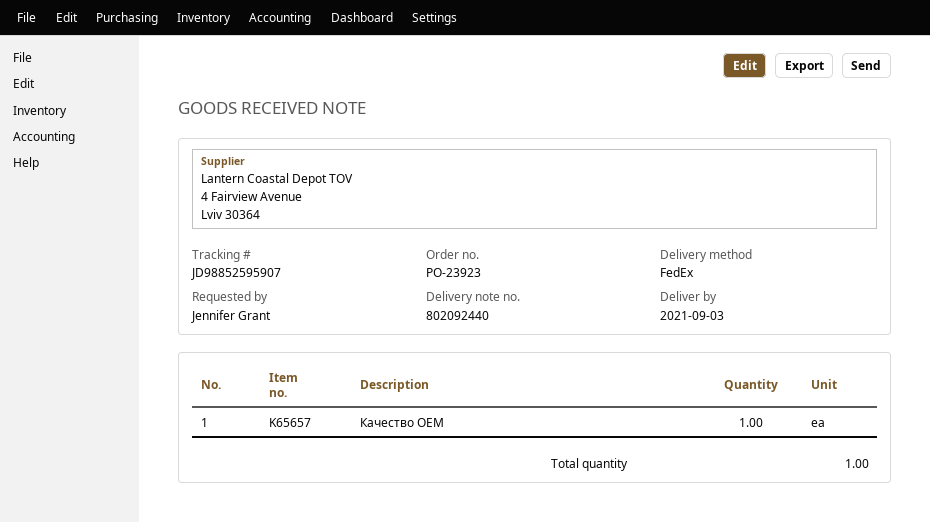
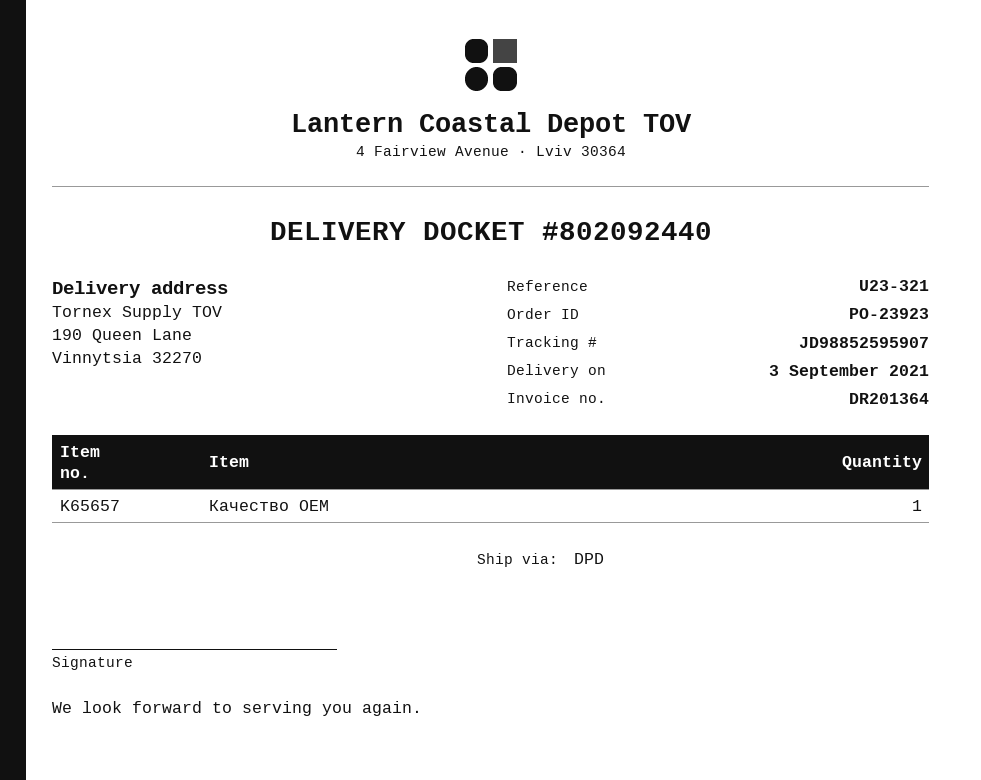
shipping method: FedEx -> DPD

